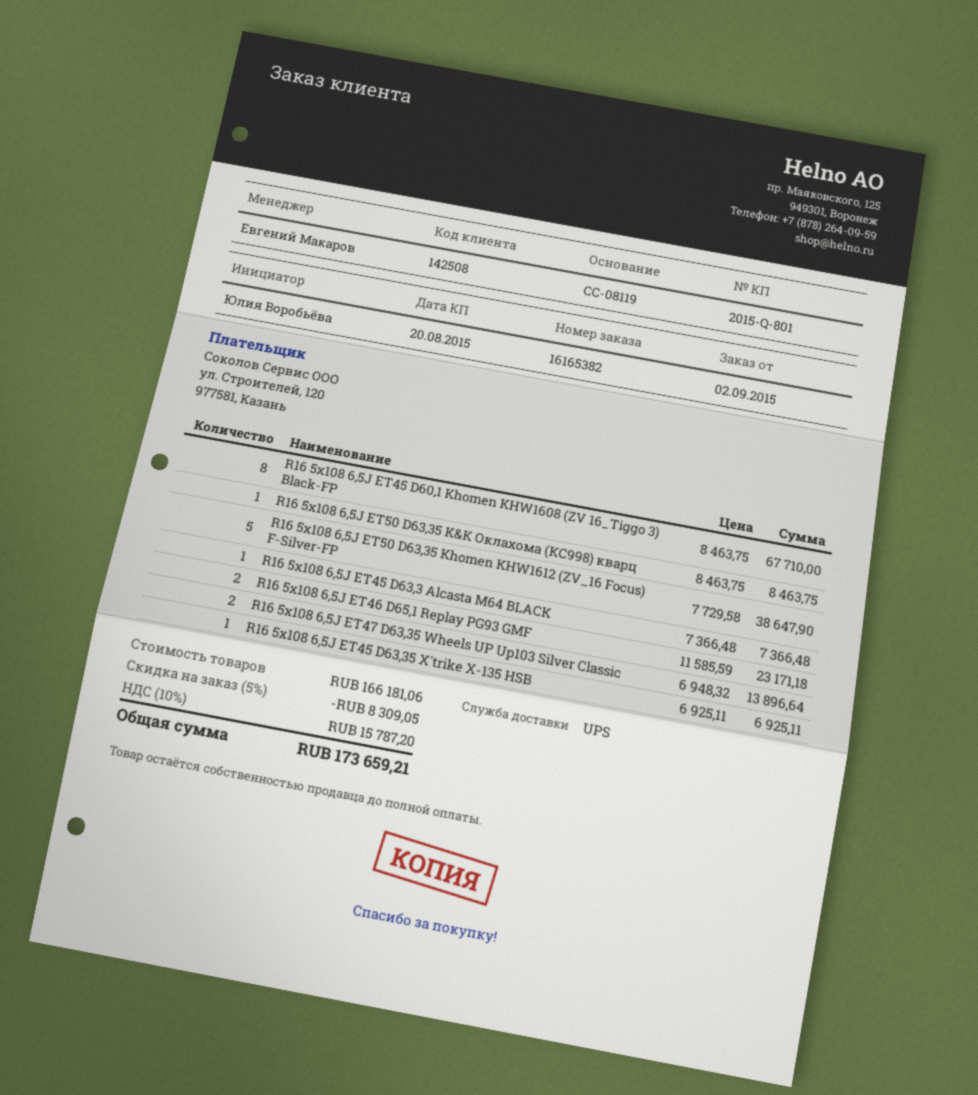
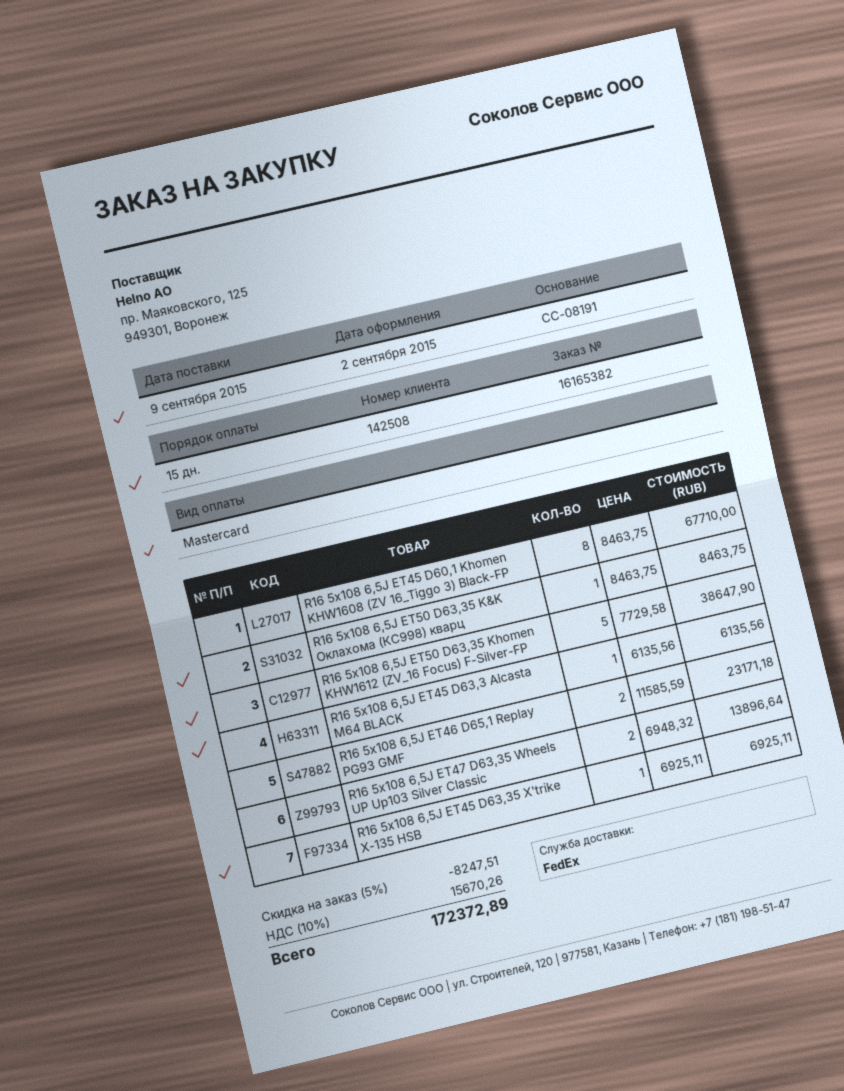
reference: CC-08119 -> CC-08191
shipping method: UPS -> FedEx
R16 5x108 6,5J ET45 D63,3 Alcasta M64 BLACK: 1 x 7366.48 = 7366.48 -> 1 x 6135.56 = 6135.56
discount: 5% = 8309.05 -> 5% = 8247.51
tax: 10% = 15787.20 -> 10% = 15670.26
total: 173659.21 -> 172372.89

